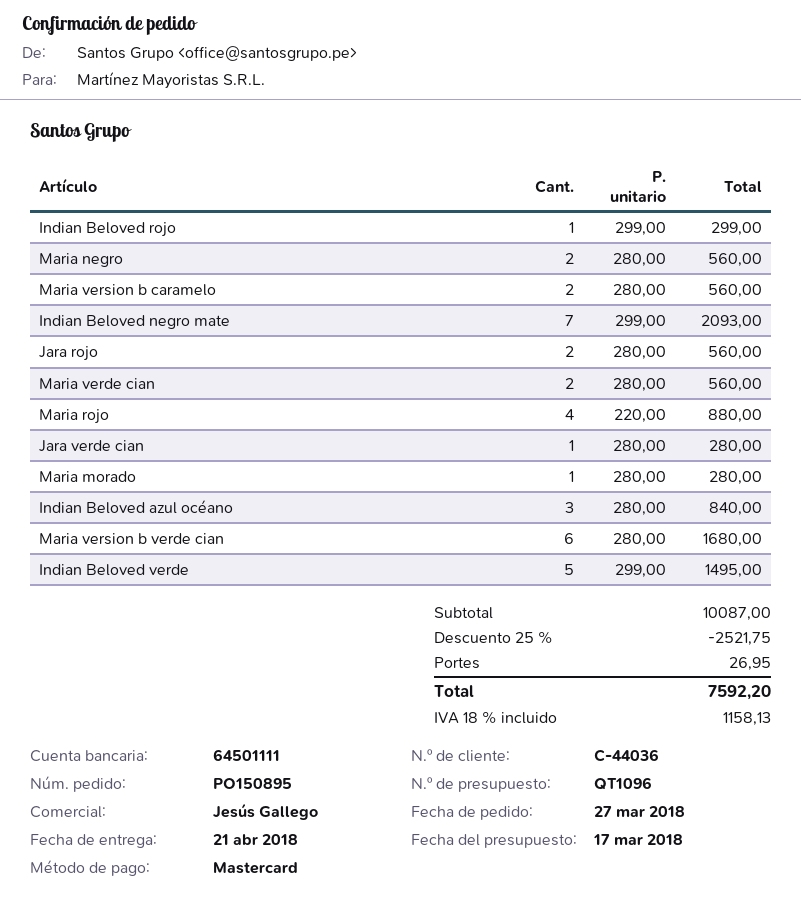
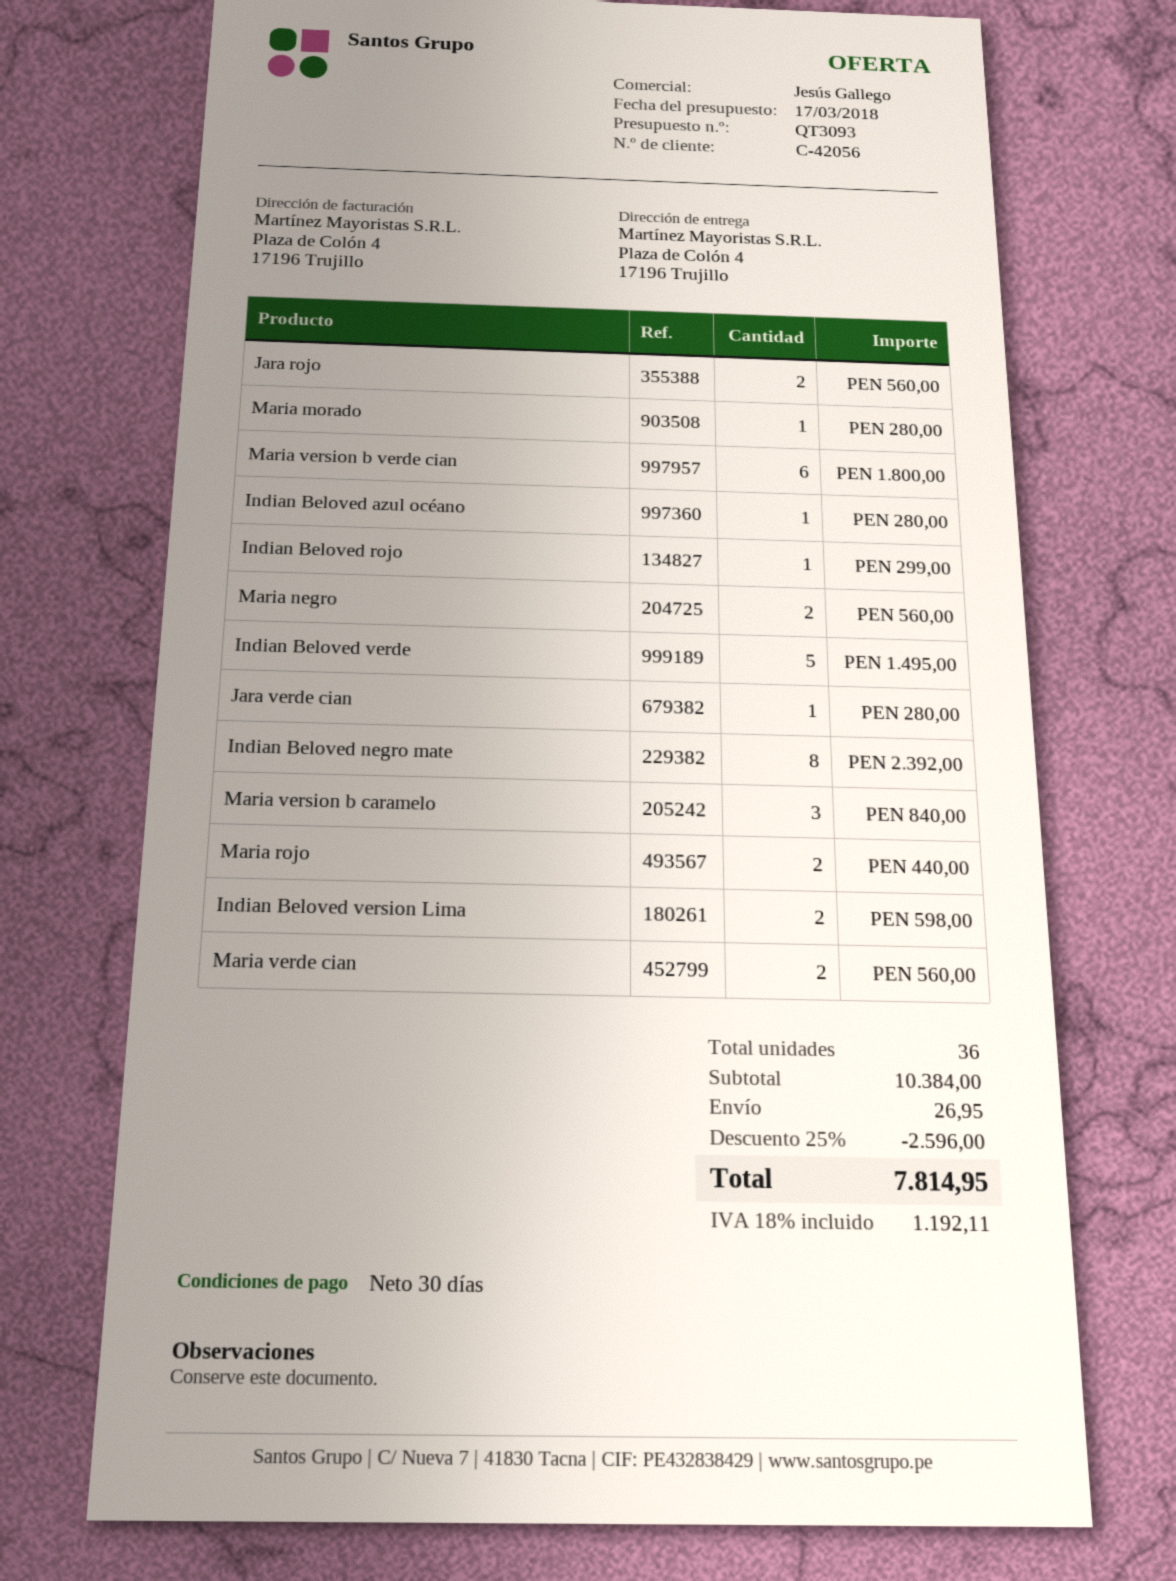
quote number: QT1096 -> QT3093
customer number: C-44036 -> C-42056
Maria version b caramelo: 2 for 560.00 -> 3 for 840.00
Indian Beloved negro mate: 7 for 2093.00 -> 8 for 2392.00
Maria rojo: 4 for 880.00 -> 2 for 440.00
Indian Beloved azul océano: 3 for 840.00 -> 1 for 280.00
Maria version b verde cian: 6 for 1680.00 -> 6 for 1800.00
Indian Beloved version Lima: none -> 2 for 598.00
subtotal: 10087.00 -> 10384.00
discount: 25% = 2521.75 -> 25% = 2596.00
tax: 18% = 1158.13 -> 18% = 1192.11
total: 7592.20 -> 7814.95

